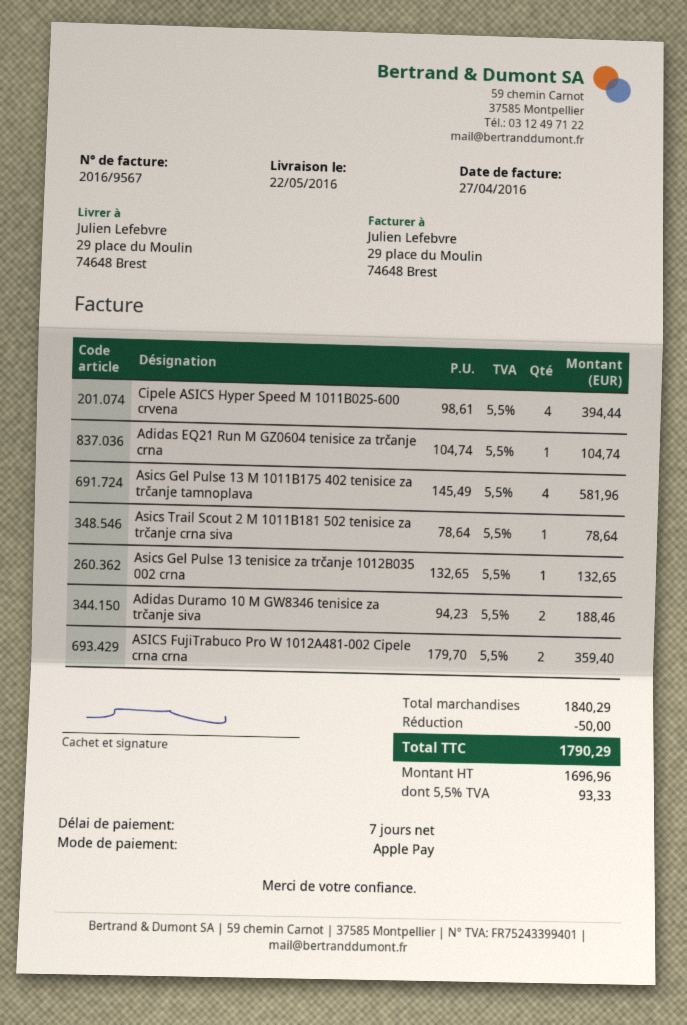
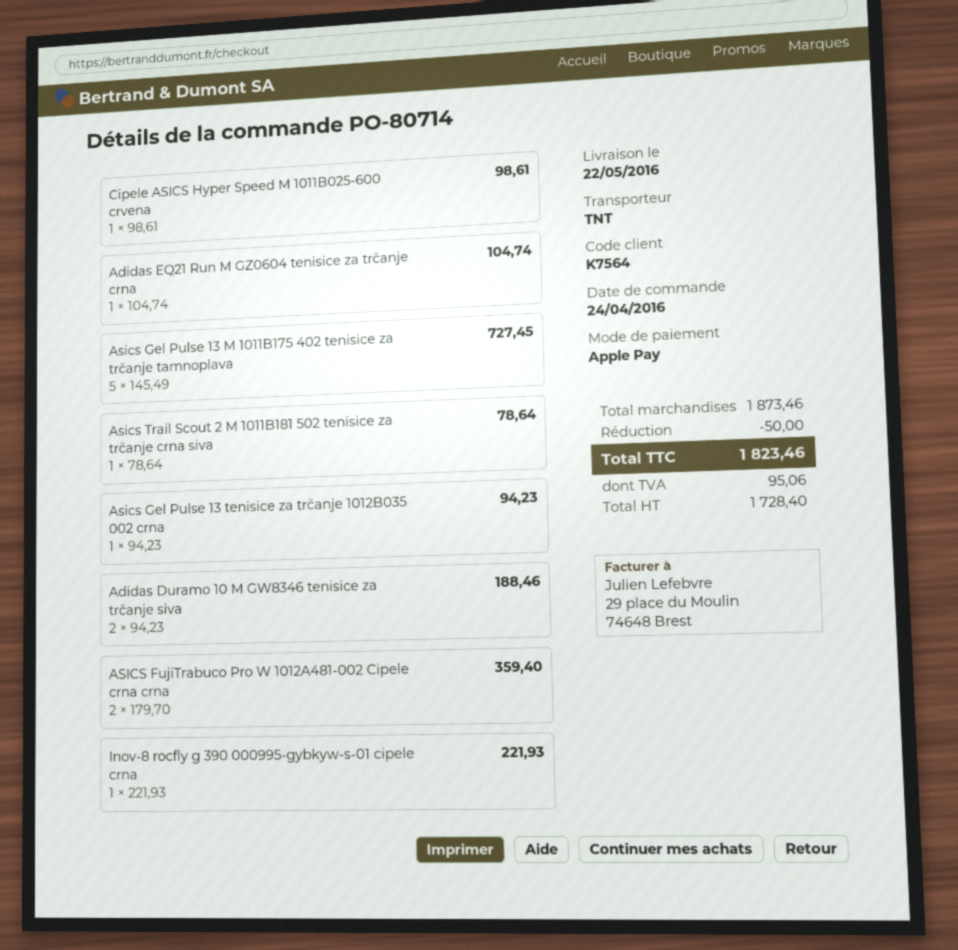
Cipele ASICS Hyper Speed M 1011B025-600 crvena: 4 x 98.61 = 394.44 -> 1 x 98.61 = 98.61
Asics Gel Pulse 13 M 1011B175 402 tenisice za trčanje tamnoplava: 4 x 145.49 = 581.96 -> 5 x 145.49 = 727.45
Asics Gel Pulse 13 tenisice za trčanje 1012B035 002 crna: 1 x 132.65 = 132.65 -> 1 x 94.23 = 94.23
Inov-8 rocfly g 390 000995-gybkyw-s-01 cipele crna: none -> 1 x 221.93 = 221.93
subtotal: 1840.29 -> 1873.46
net: 1696.96 -> 1728.40
tax: 93.33 -> 95.06
total: 1790.29 -> 1823.46

